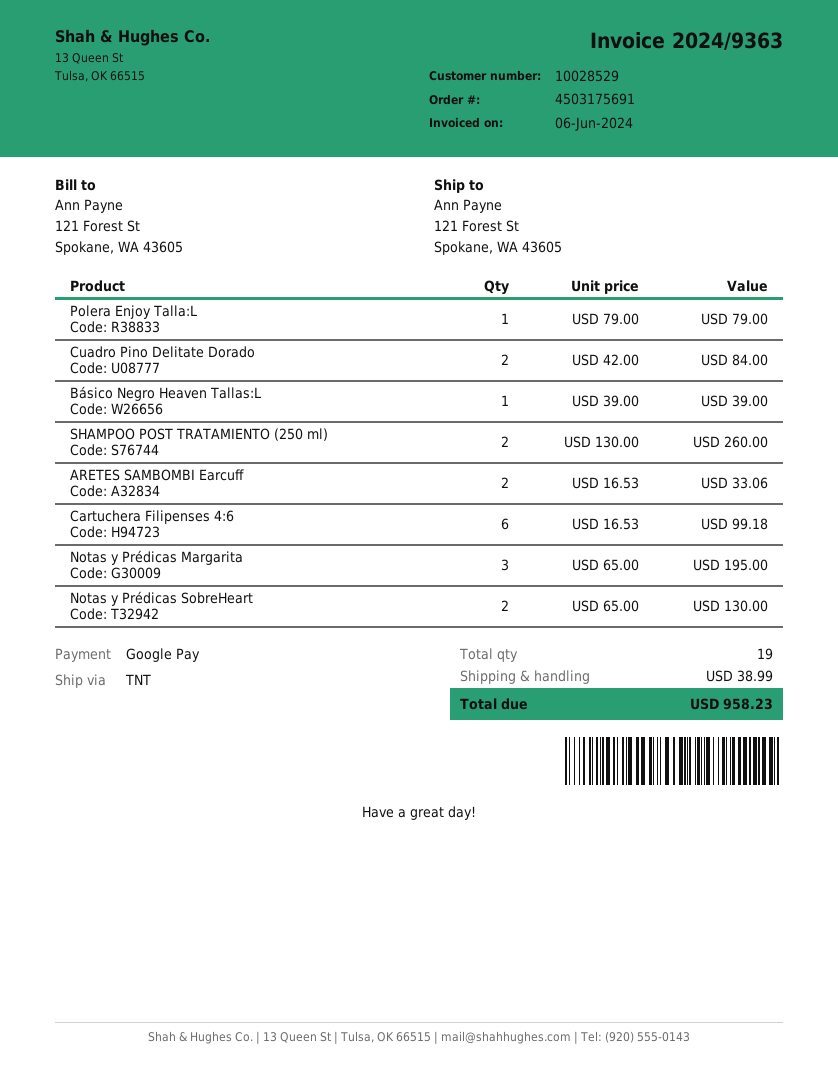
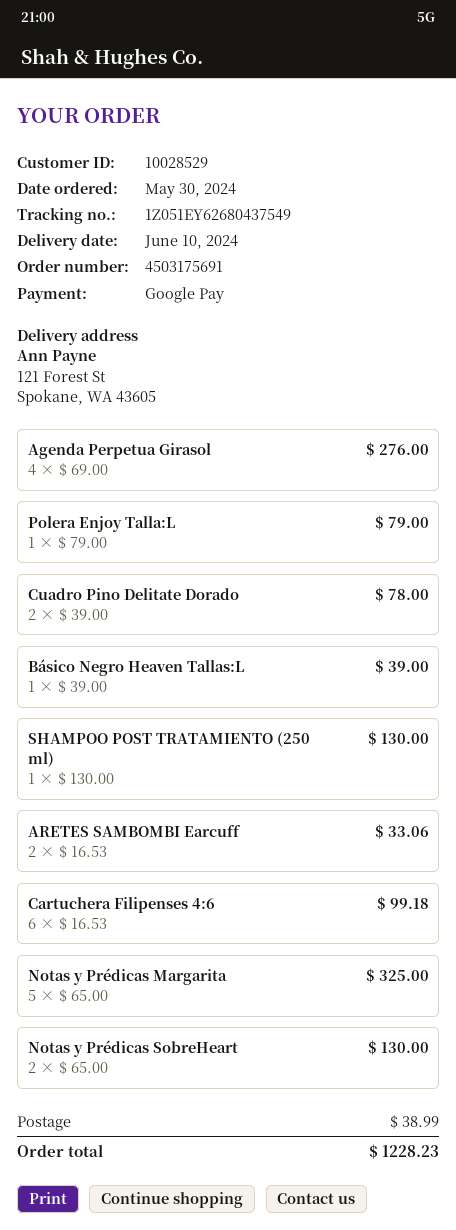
Cuadro Pino Delitate Dorado: 2 x 42.00 = 84.00 -> 2 x 39.00 = 78.00
SHAMPOO POST TRATAMIENTO (250 ml): 2 x 130.00 = 260.00 -> 1 x 130.00 = 130.00
Notas y Prédicas Margarita: 3 x 65.00 = 195.00 -> 5 x 65.00 = 325.00
Agenda Perpetua Girasol: none -> 4 x 69.00 = 276.00
total: 958.23 -> 1228.23

